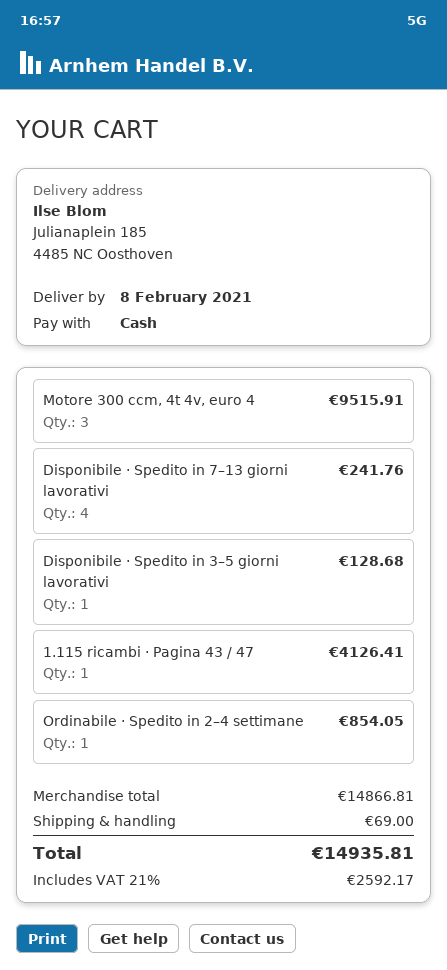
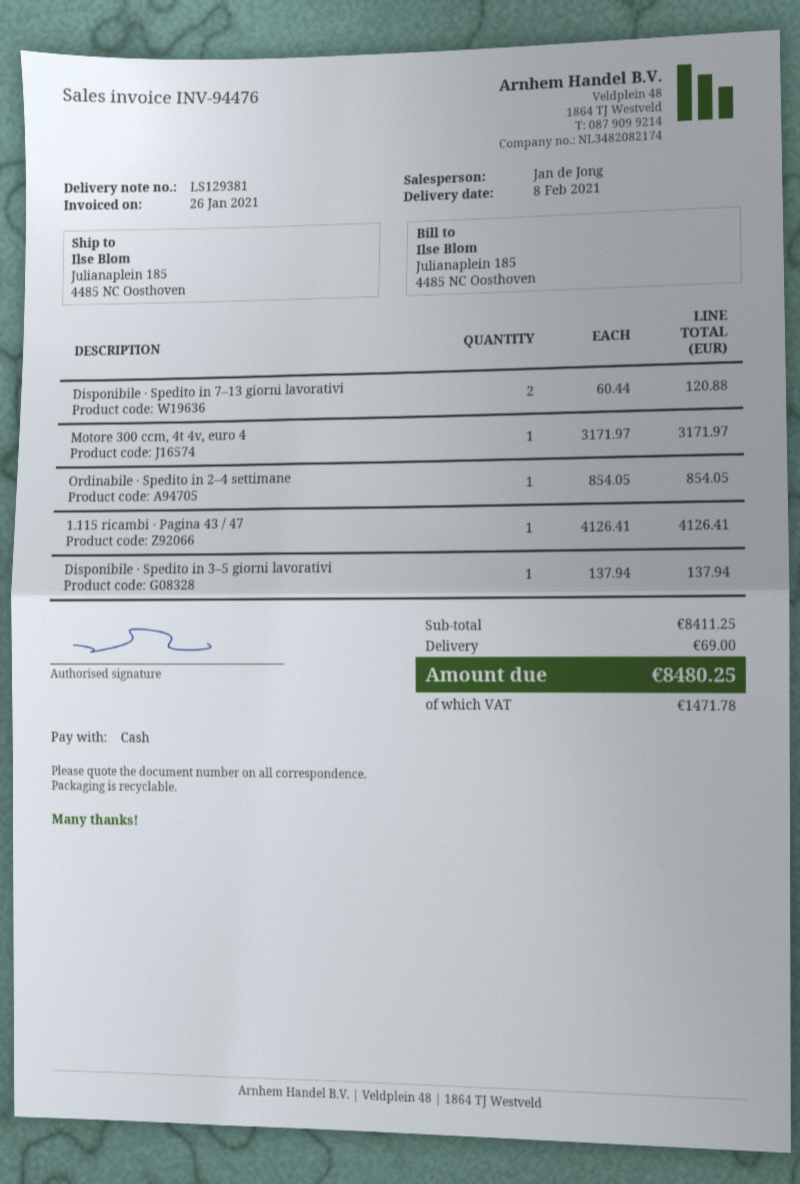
Motore 300 ccm, 4t 4v, euro 4: 3 for 9515.91 -> 1 for 3171.97
Disponibile · Spedito in 7–13 giorni lavorativi: 4 for 241.76 -> 2 for 120.88
Disponibile · Spedito in 3–5 giorni lavorativi: 1 for 128.68 -> 1 for 137.94
subtotal: 14866.81 -> 8411.25
tax: 2592.17 -> 1471.78
total: 14935.81 -> 8480.25

